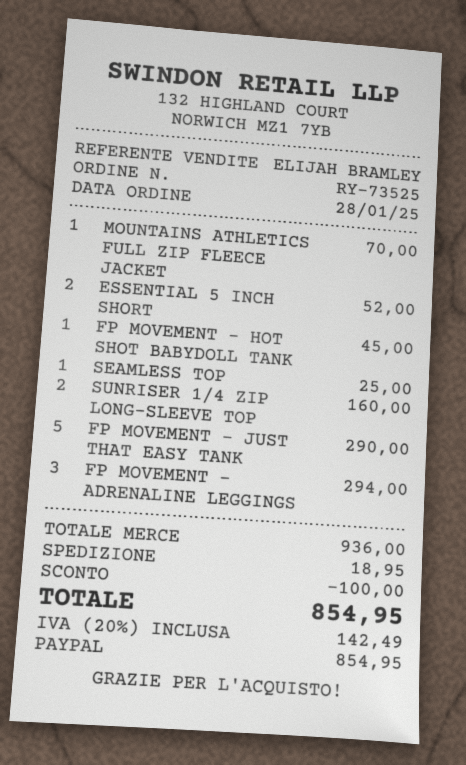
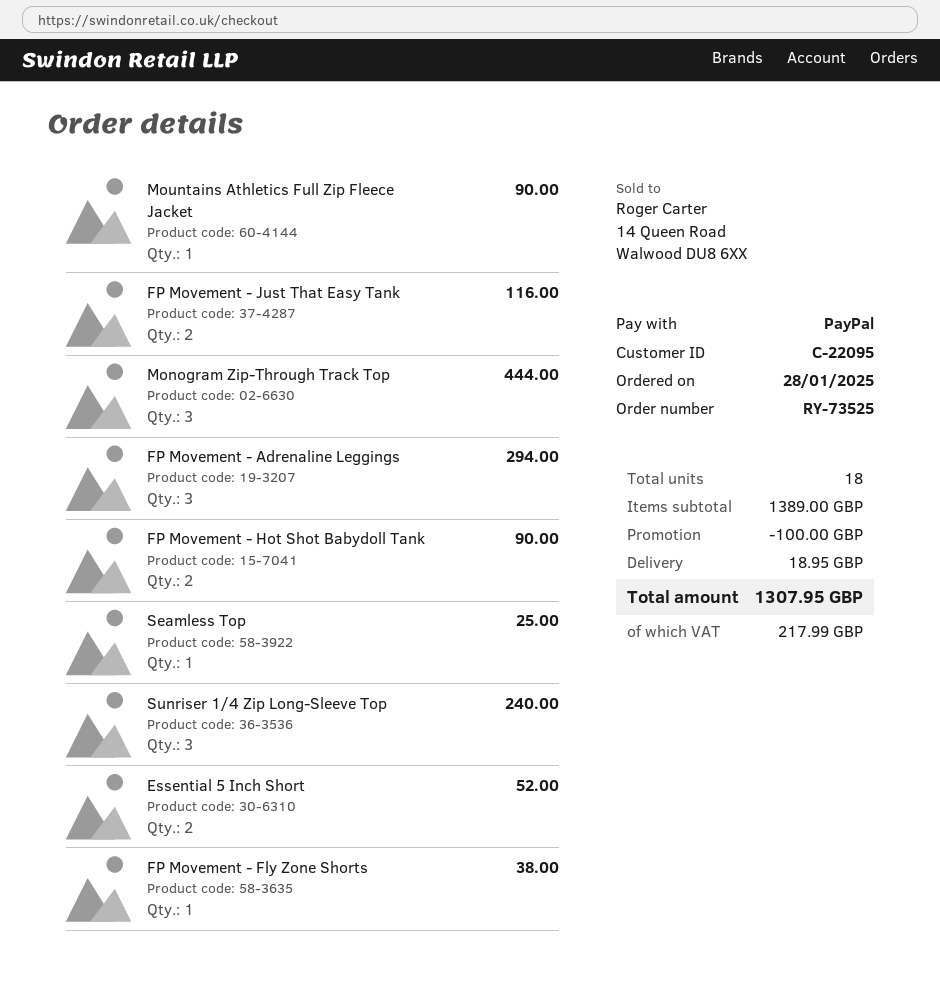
MOUNTAINS ATHLETICS FULL ZIP FLEECE JACKET: 1 for 70.00 -> 1 for 90.00
FP MOVEMENT - HOT SHOT BABYDOLL TANK: 1 for 45.00 -> 2 for 90.00
SUNRISER 1/4 ZIP LONG-SLEEVE TOP: 2 for 160.00 -> 3 for 240.00
FP MOVEMENT - JUST THAT EASY TANK: 5 for 290.00 -> 2 for 116.00
Monogram Zip-Through Track Top: none -> 3 for 444.00
FP Movement - Fly Zone Shorts: none -> 1 for 38.00
subtotal: 936.00 -> 1389.00
tax: 142.49 -> 217.99
total: 854.95 -> 1307.95

